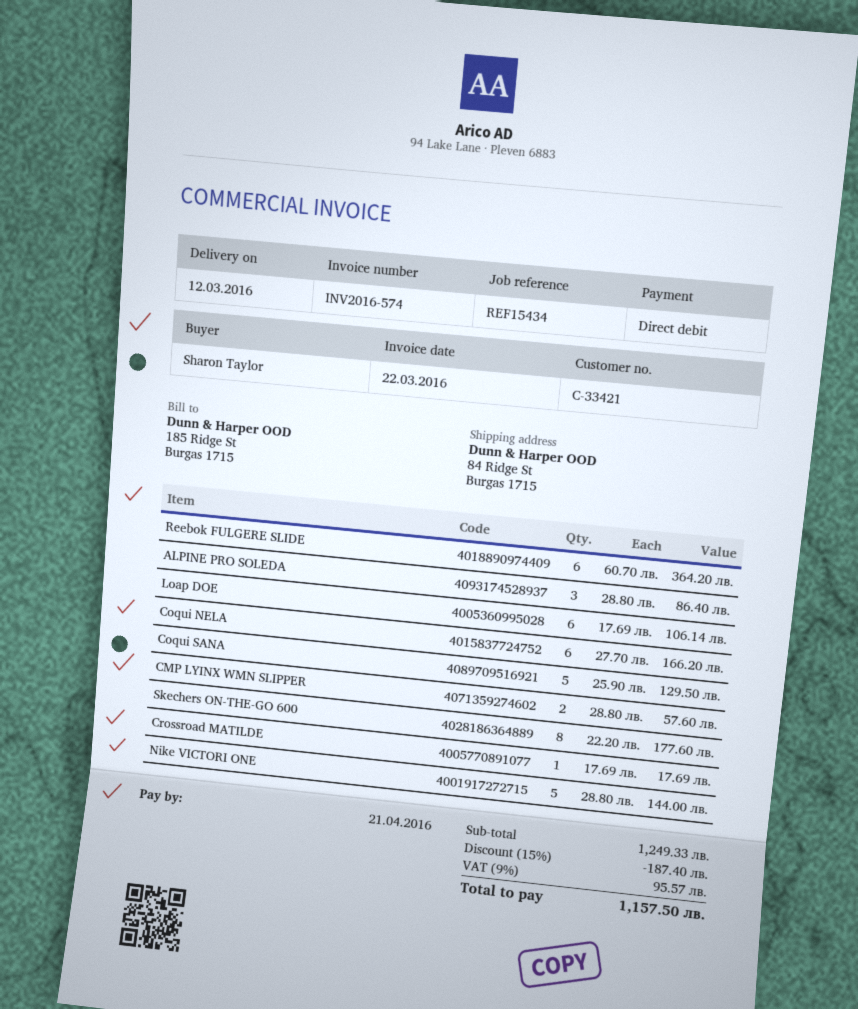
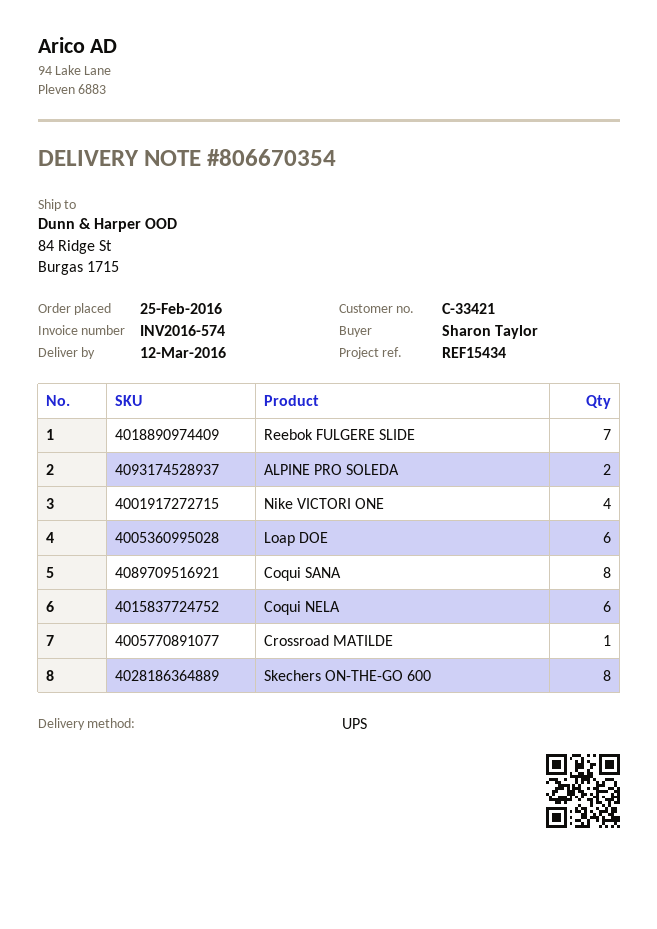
Reebok FULGERE SLIDE: 6 -> 7
ALPINE PRO SOLEDA: 3 -> 2
Coqui SANA: 5 -> 8
CMP LYINX WMN SLIPPER: 2 -> none
Nike VICTORI ONE: 5 -> 4

